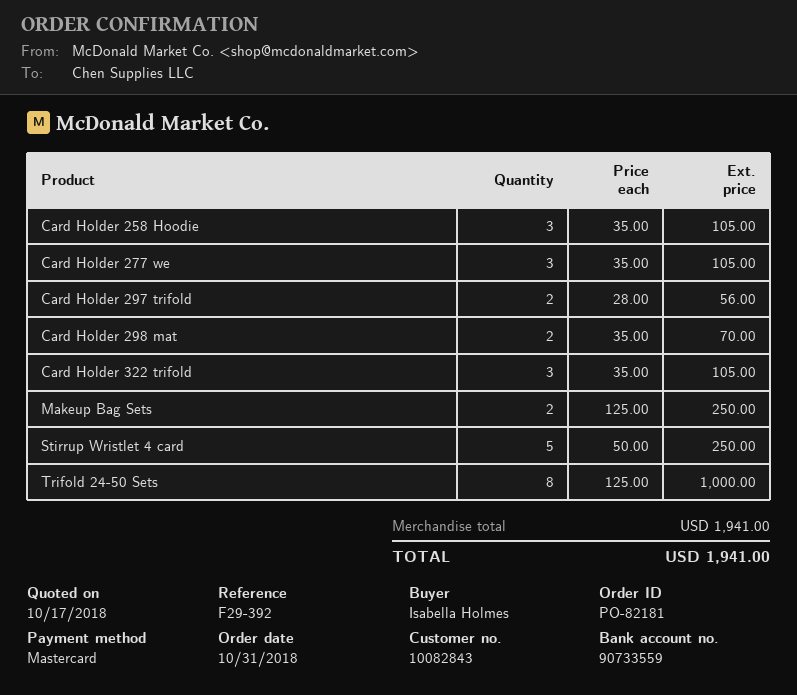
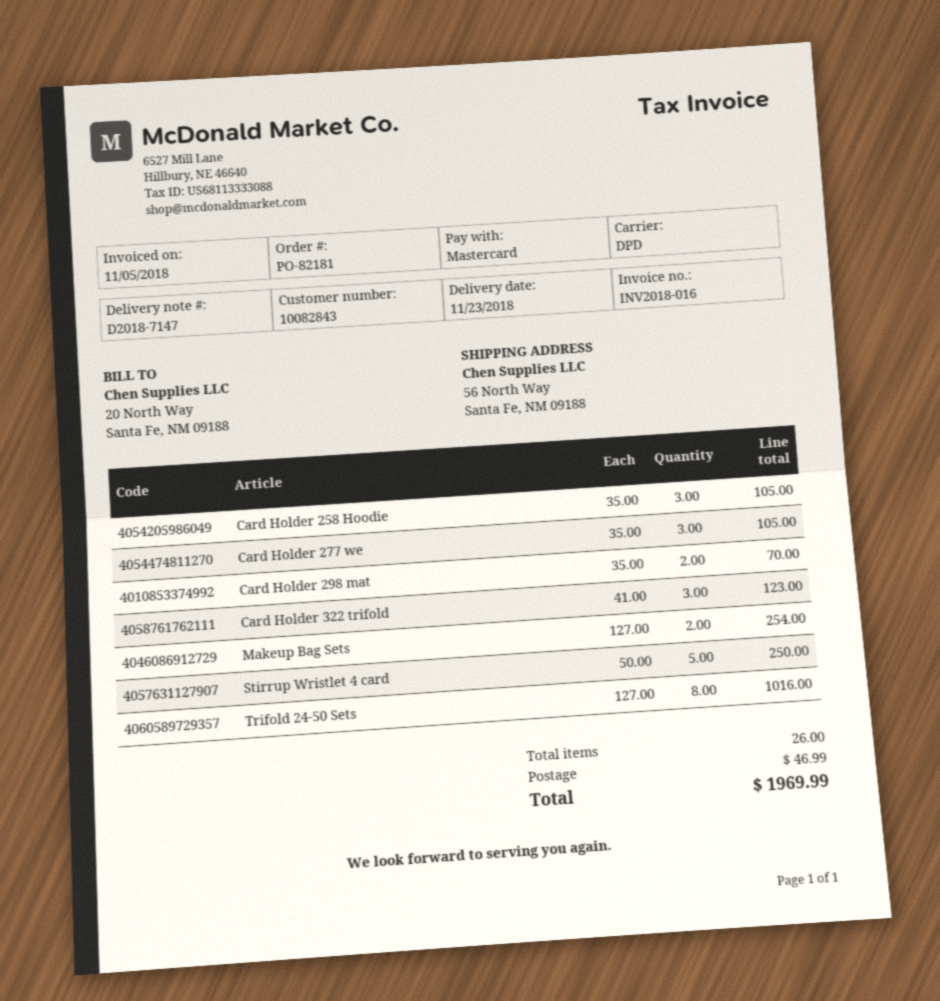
Card Holder 297 trifold: 2 x 28.00 = 56.00 -> none
Card Holder 322 trifold: 3 x 35.00 = 105.00 -> 3 x 41.00 = 123.00
Makeup Bag Sets: 2 x 125.00 = 250.00 -> 2 x 127.00 = 254.00
Trifold 24-50 Sets: 8 x 125.00 = 1000.00 -> 8 x 127.00 = 1016.00
shipping: none -> 46.99
total: 1941.00 -> 1969.99

